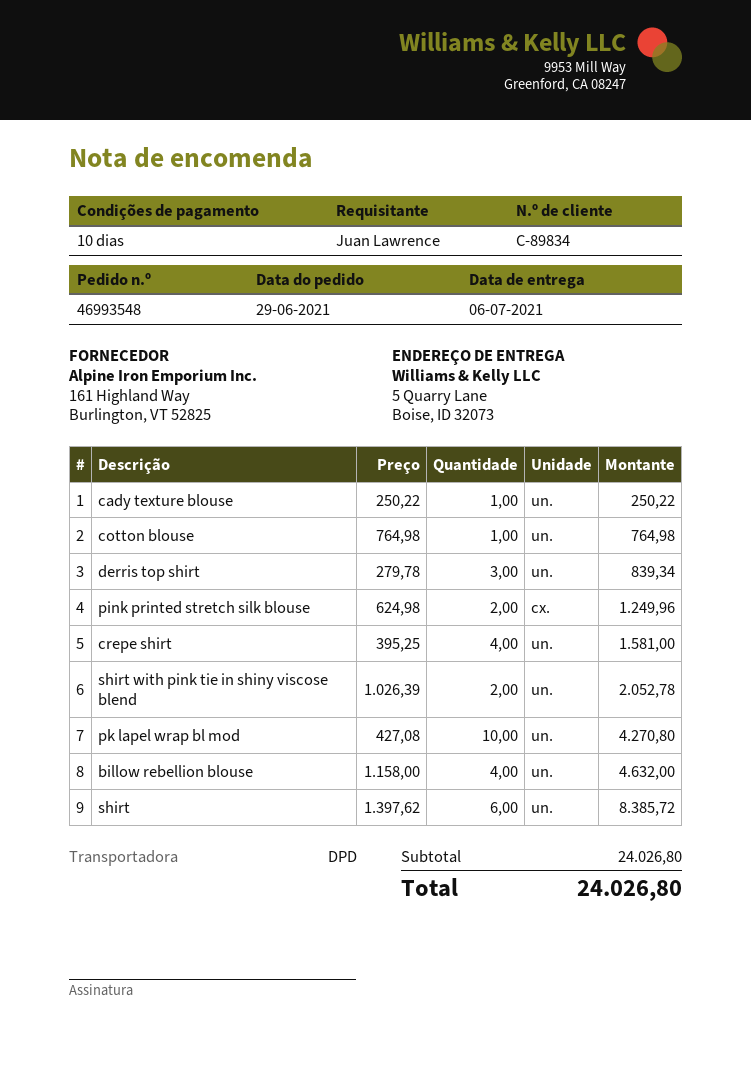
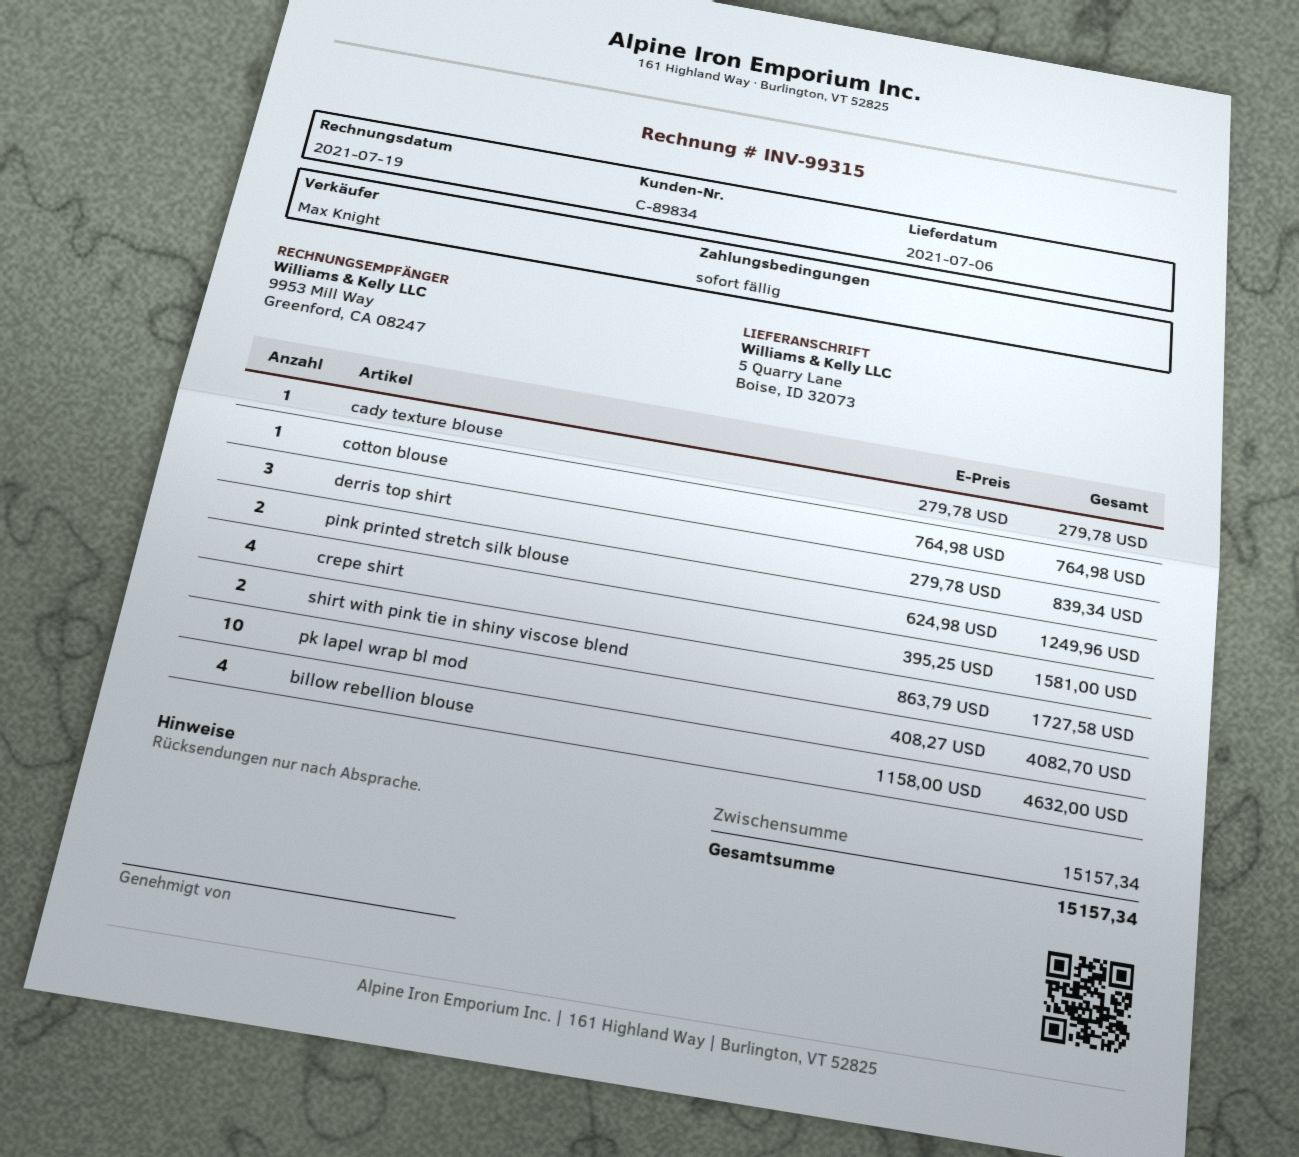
payment terms: 10 days -> on receipt
cady texture blouse: 1 x 250.22 = 250.22 -> 1 x 279.78 = 279.78
shirt with pink tie in shiny viscose blend: 2 x 1026.39 = 2052.78 -> 2 x 863.79 = 1727.58
pk lapel wrap bl mod: 10 x 427.08 = 4270.80 -> 10 x 408.27 = 4082.70
shirt: 6 x 1397.62 = 8385.72 -> none
subtotal: 24026.80 -> 15157.34
total: 24026.80 -> 15157.34

